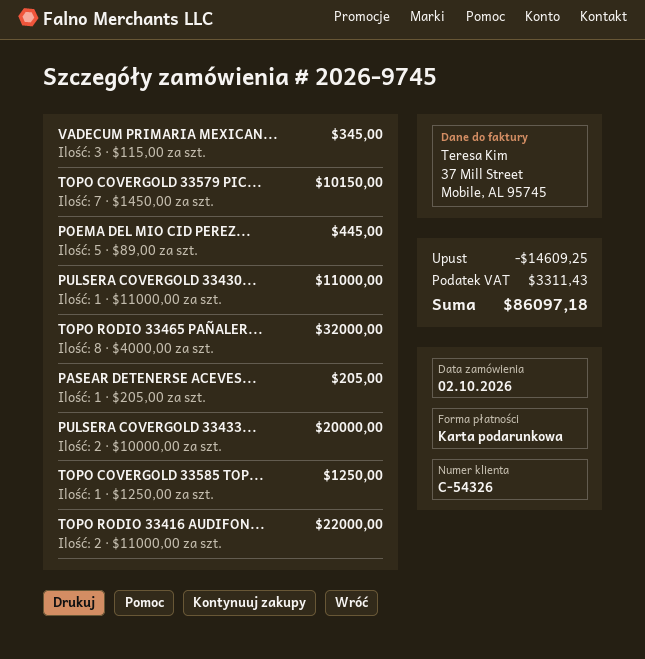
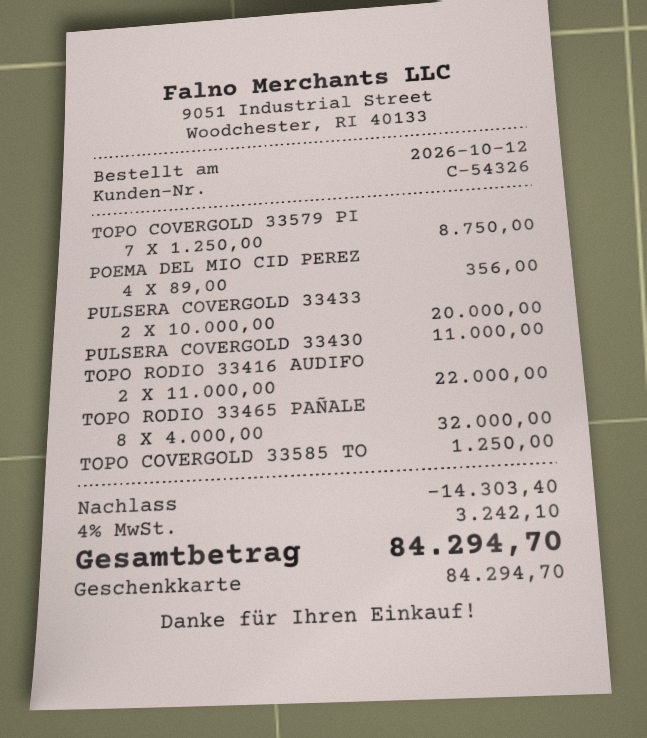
order date: 2026-10-02 -> 2026-10-12
VADECUM PRIMARIA MEXICAN...: 3 x 115.00 = 345.00 -> none
TOPO COVERGOLD 33579 PIC...: 7 x 1450.00 = 10150.00 -> 7 x 1250.00 = 8750.00
POEMA DEL MIO CID PEREZ...: 5 x 89.00 = 445.00 -> 4 x 89.00 = 356.00
PASEAR DETENERSE ACEVES...: 1 x 205.00 = 205.00 -> none
discount: 14609.25 -> 14303.40
tax: 3311.43 -> 3242.10
total: 86097.18 -> 84294.70

